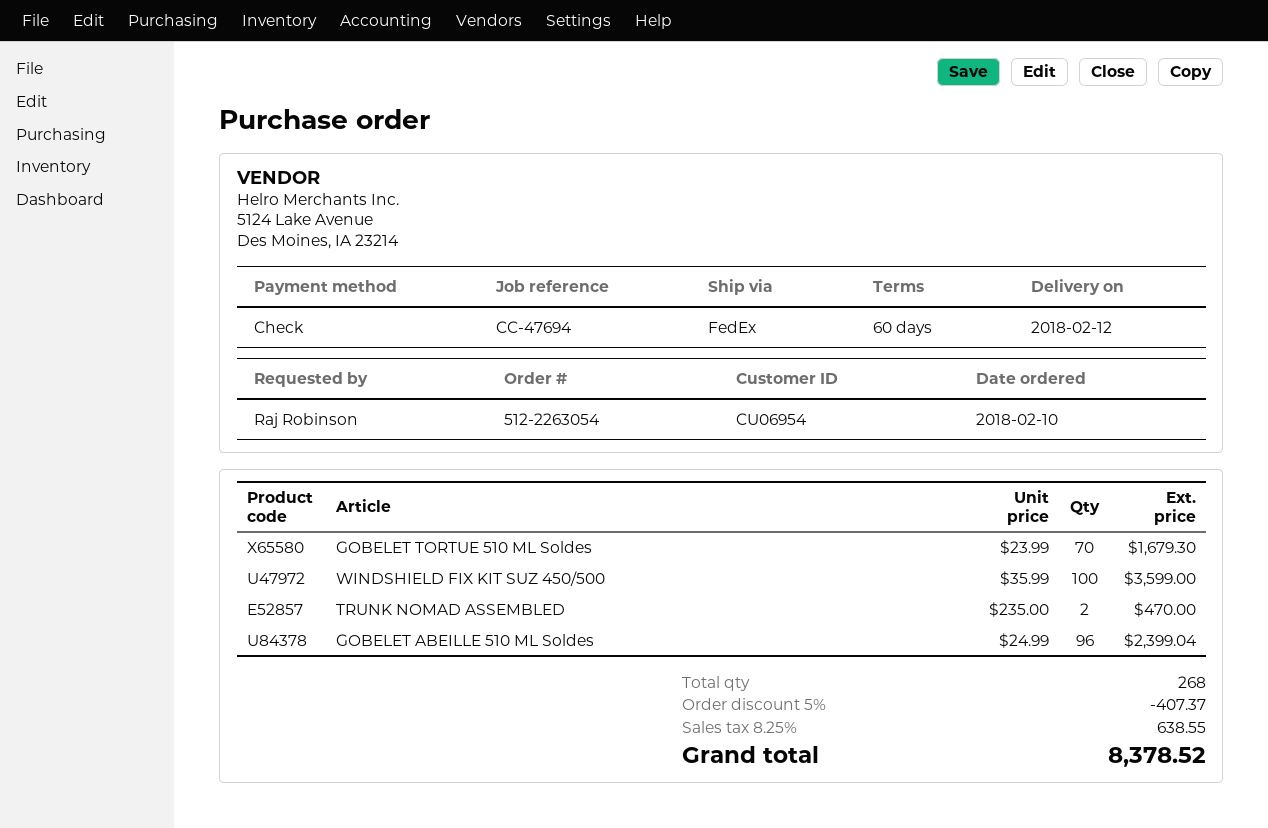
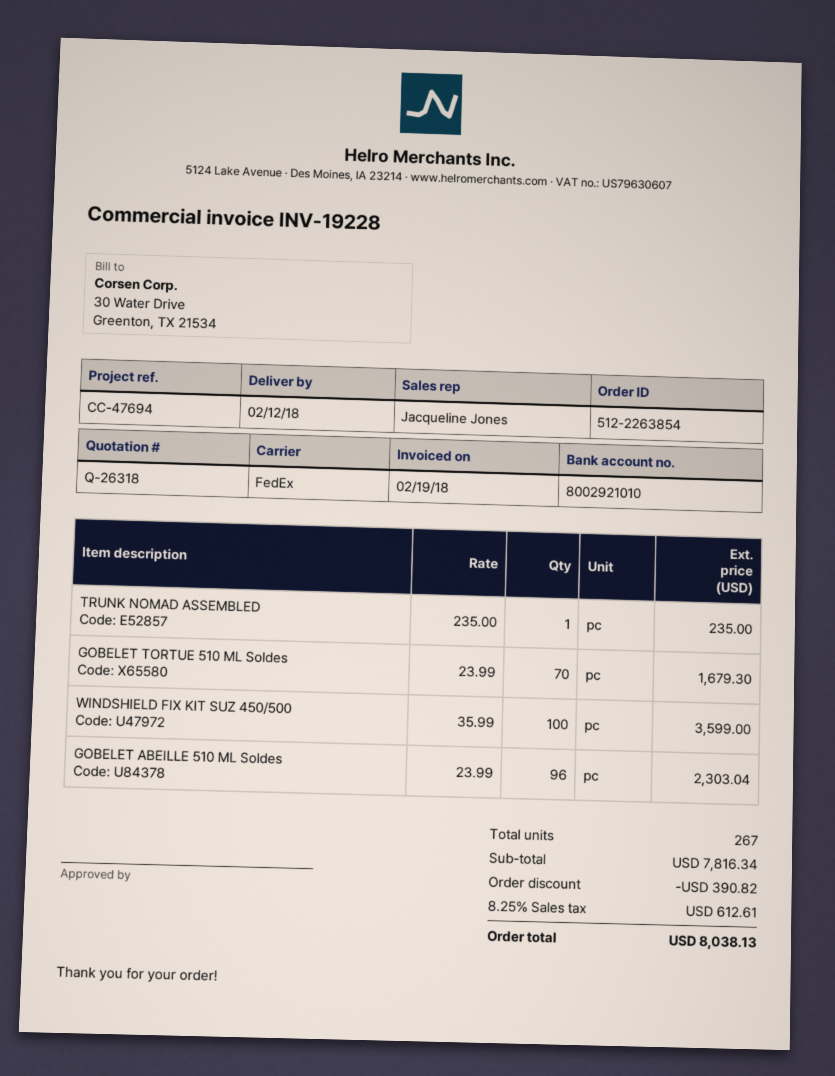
order number: 512-2263054 -> 512-2263854
TRUNK NOMAD ASSEMBLED: 2 x 235.00 = 470.00 -> 1 x 235.00 = 235.00
GOBELET ABEILLE 510 ML Soldes: 96 x 24.99 = 2399.04 -> 96 x 23.99 = 2303.04
total quantity: 268 -> 267
discount: 407.37 -> 390.82
tax: 8.25% = 638.55 -> 8.25% = 612.61
total: 8378.52 -> 8038.13

